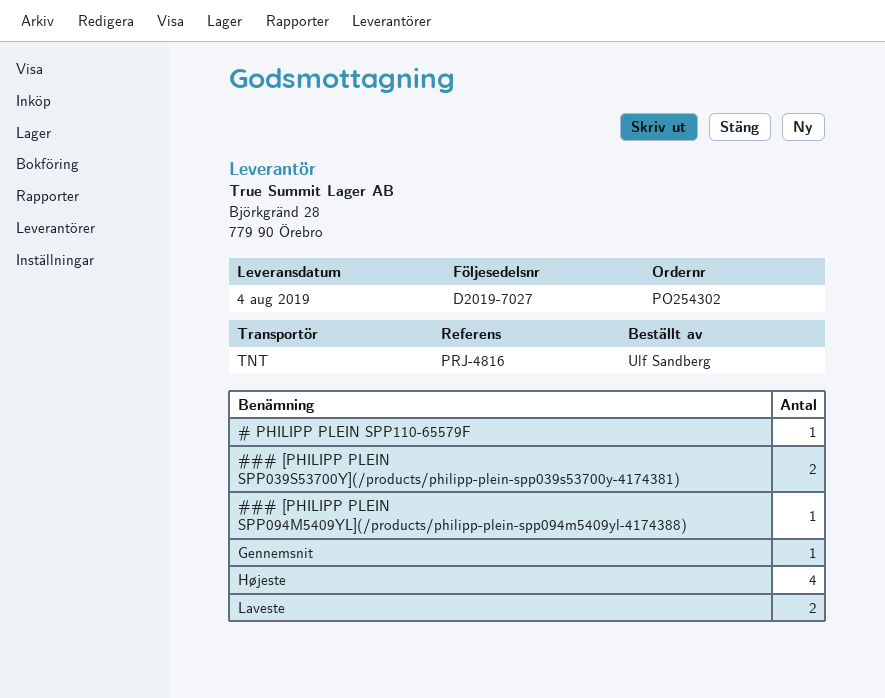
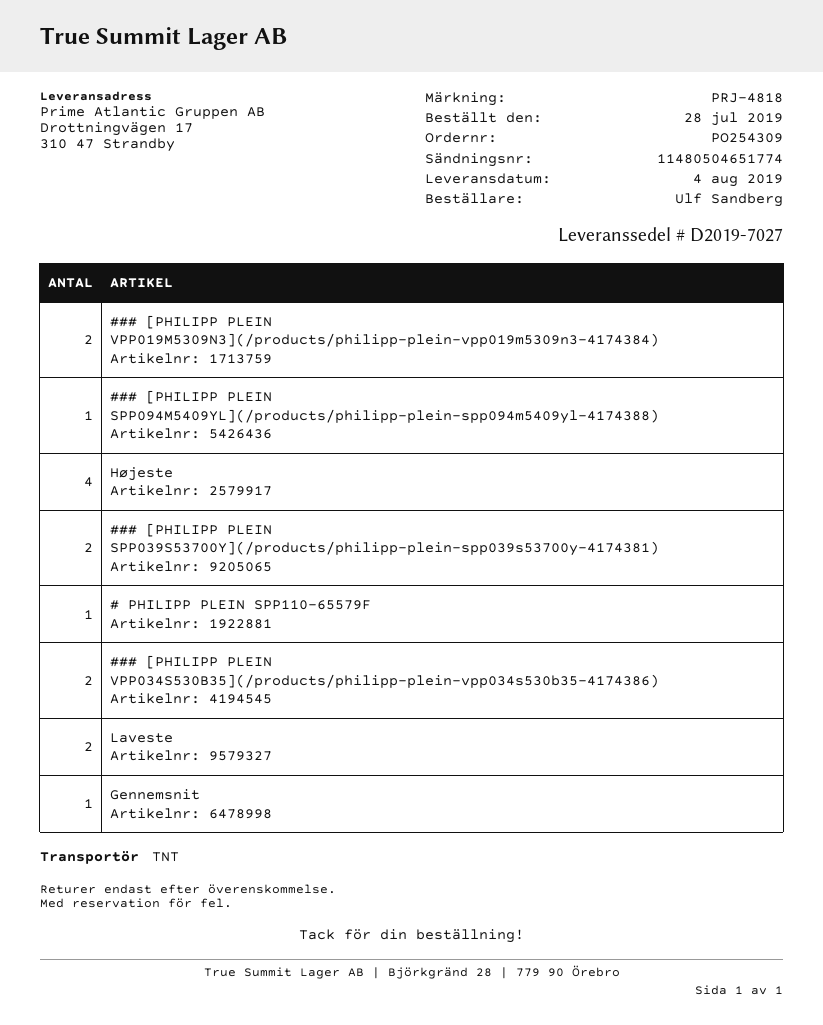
order number: PO254302 -> PO254309
reference: PRJ-4816 -> PRJ-4818
### [PHILIPP PLEIN VPP019M5309N3](/products/philipp-plein-vpp019m5309n3-4174384): none -> 2
### [PHILIPP PLEIN VPP034S530B35](/products/philipp-plein-vpp034s530b35-4174386): none -> 2

